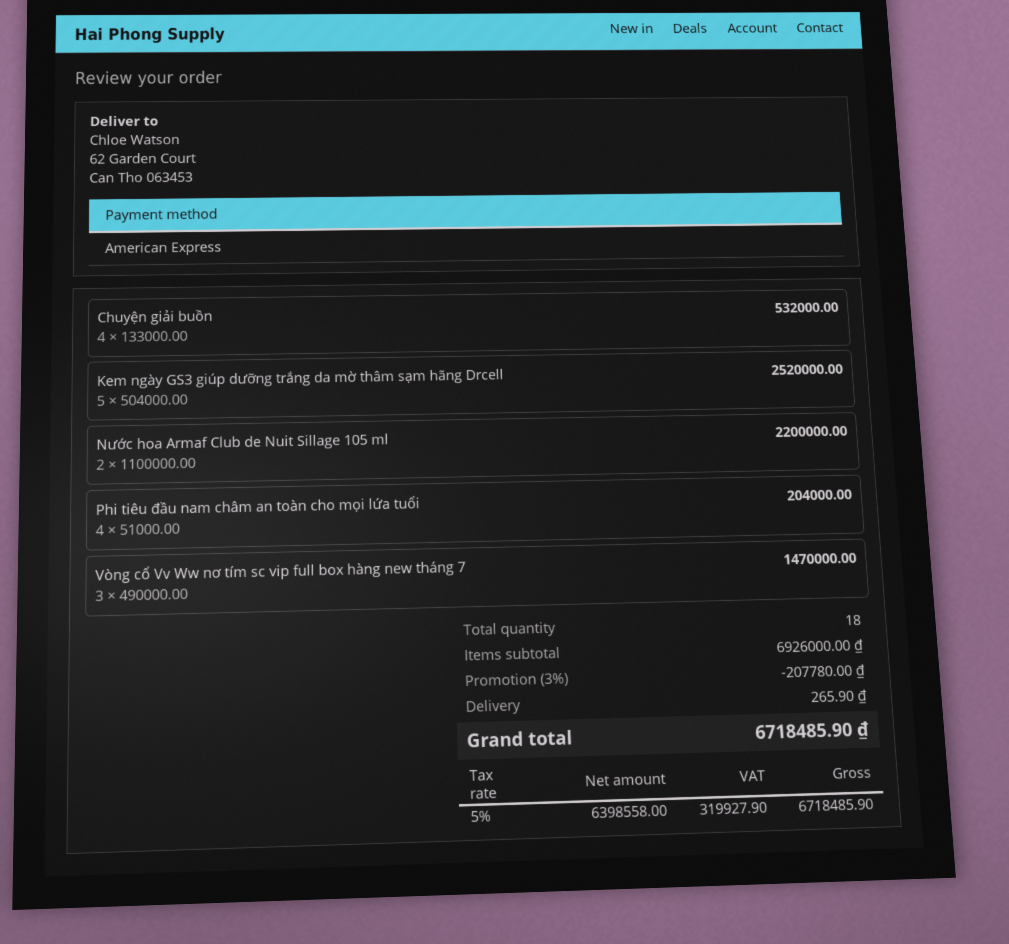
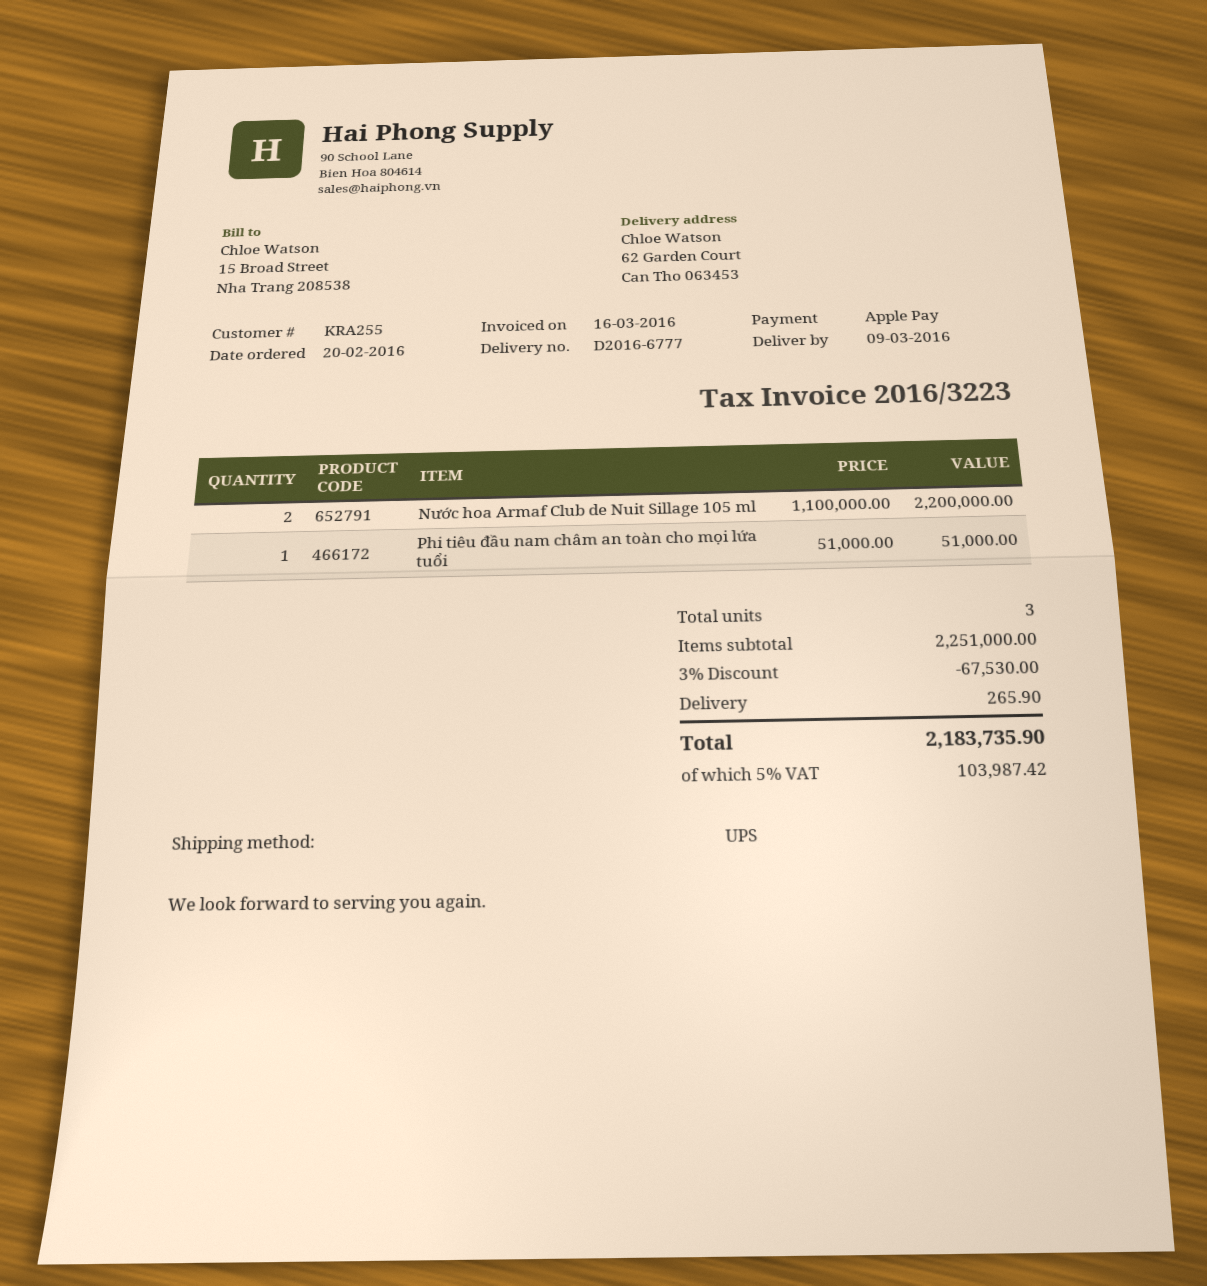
payment method: American Express -> Apple Pay
Chuyện giải buồn: 4 x 133000.00 = 532000.00 -> none
Kem ngày GS3 giúp dưỡng trắng da mờ thâm sạm hãng Drcell: 5 x 504000.00 = 2520000.00 -> none
Phi tiêu đầu nam châm an toàn cho mọi lứa tuổi: 4 x 51000.00 = 204000.00 -> 1 x 51000.00 = 51000.00
Vòng cổ Vv Ww nơ tím sc vip full box hàng new tháng 7: 3 x 490000.00 = 1470000.00 -> none
total quantity: 18 -> 3
subtotal: 6926000.00 -> 2251000.00
discount: 3% = 207780.00 -> 3% = 67530.00
tax: 5% = 319927.90 -> 5% = 103987.42
total: 6718485.90 -> 2183735.90

